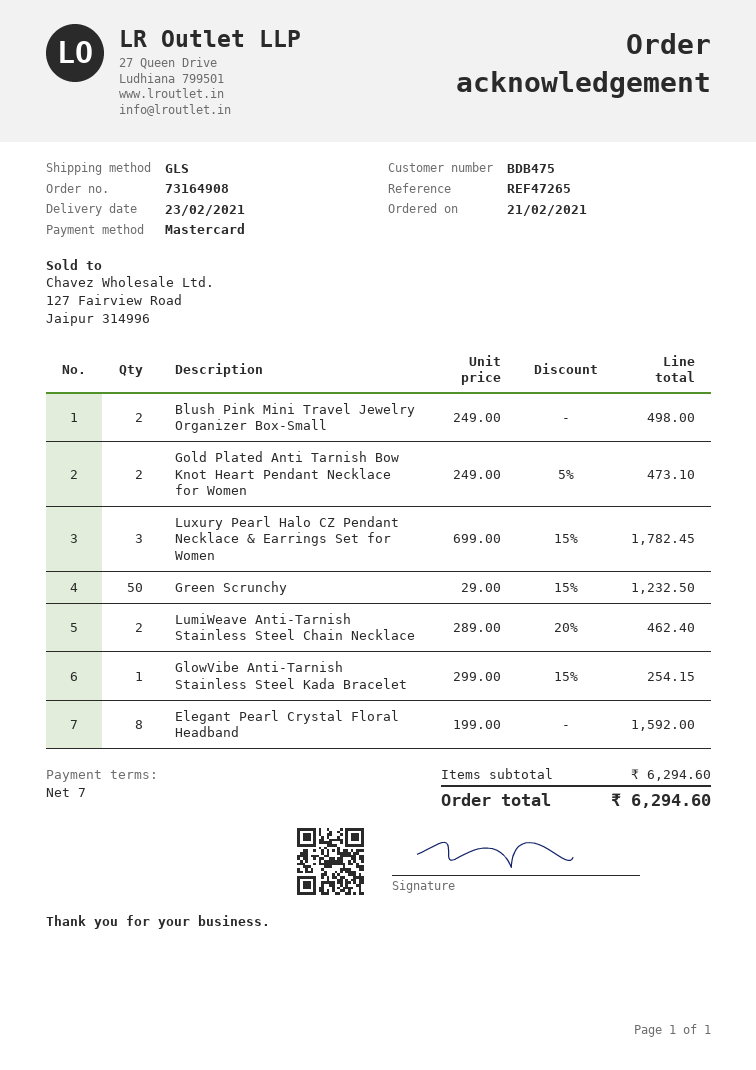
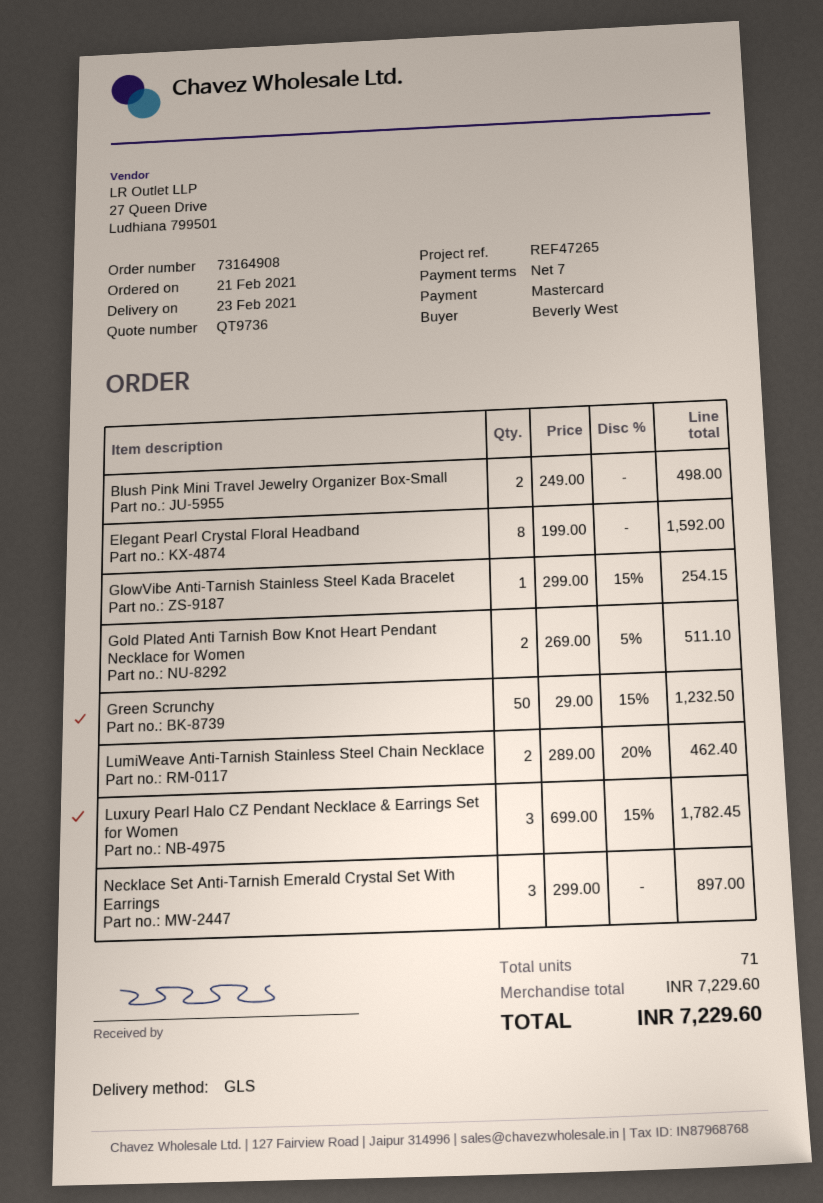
Gold Plated Anti Tarnish Bow Knot Heart Pendant Necklace for Women: 2 x 249.00 - 5% = 473.10 -> 2 x 269.00 - 5% = 511.10
Necklace Set Anti-Tarnish Emerald Crystal Set With Earrings: none -> 3 x 299.00 = 897.00
subtotal: 6294.60 -> 7229.60
total: 6294.60 -> 7229.60

